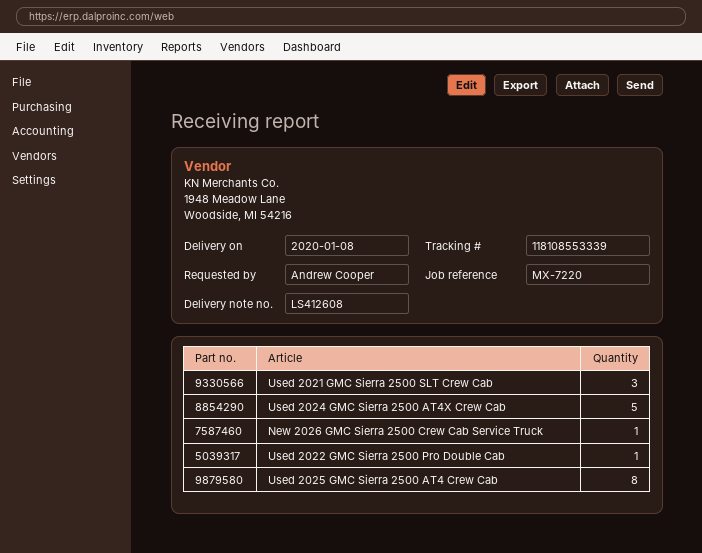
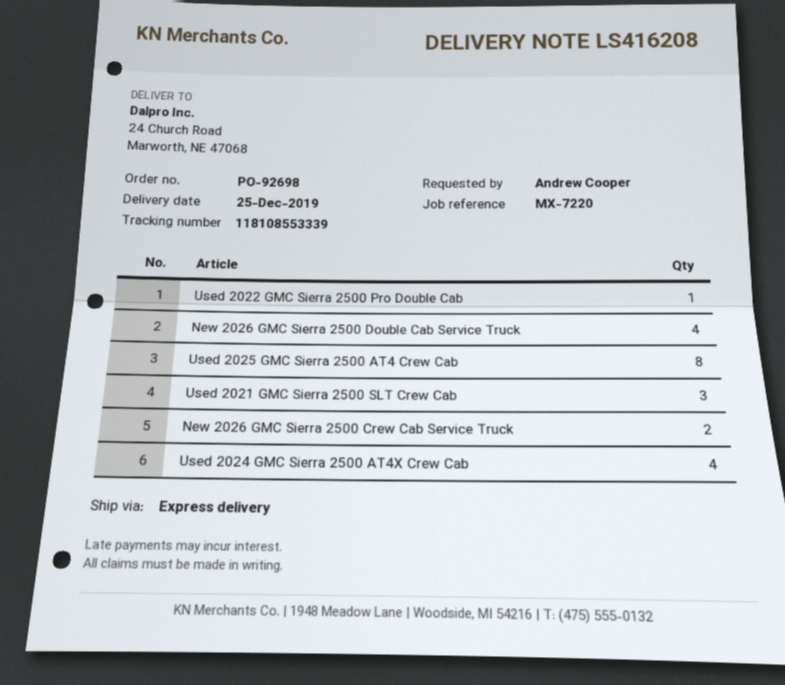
delivery note number: LS412608 -> LS416208
delivery date: 2020-01-08 -> 2019-12-25
Used 2024 GMC Sierra 2500 AT4X Crew Cab: 5 -> 4
New 2026 GMC Sierra 2500 Crew Cab Service Truck: 1 -> 2
New 2026 GMC Sierra 2500 Double Cab Service Truck: none -> 4

